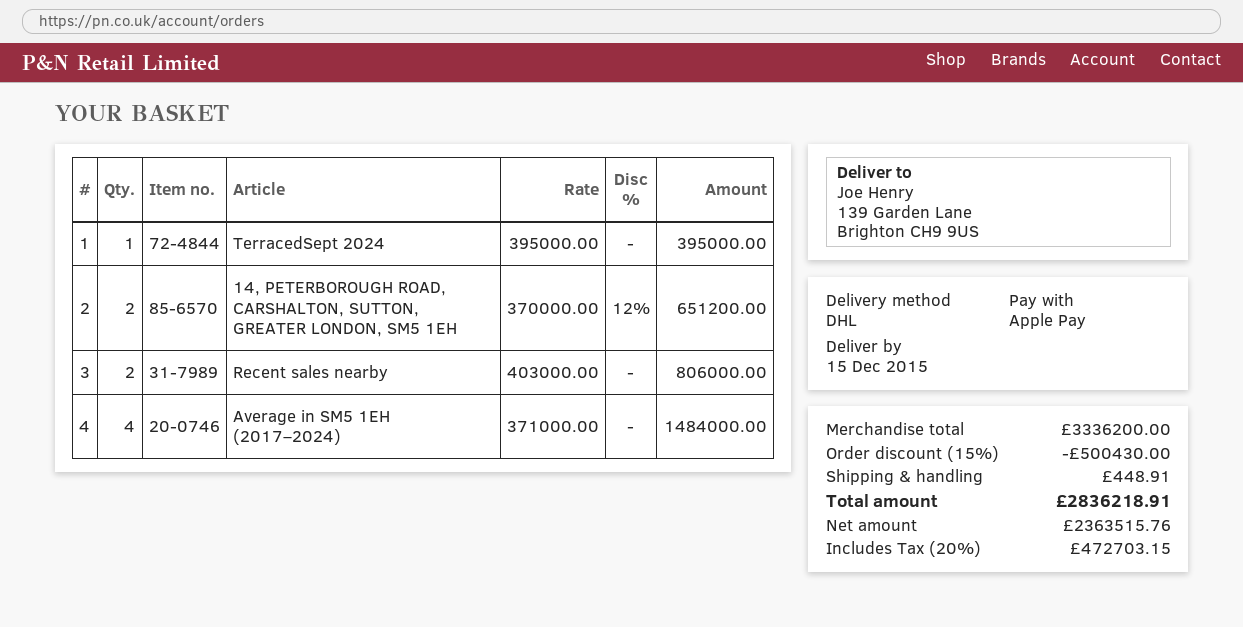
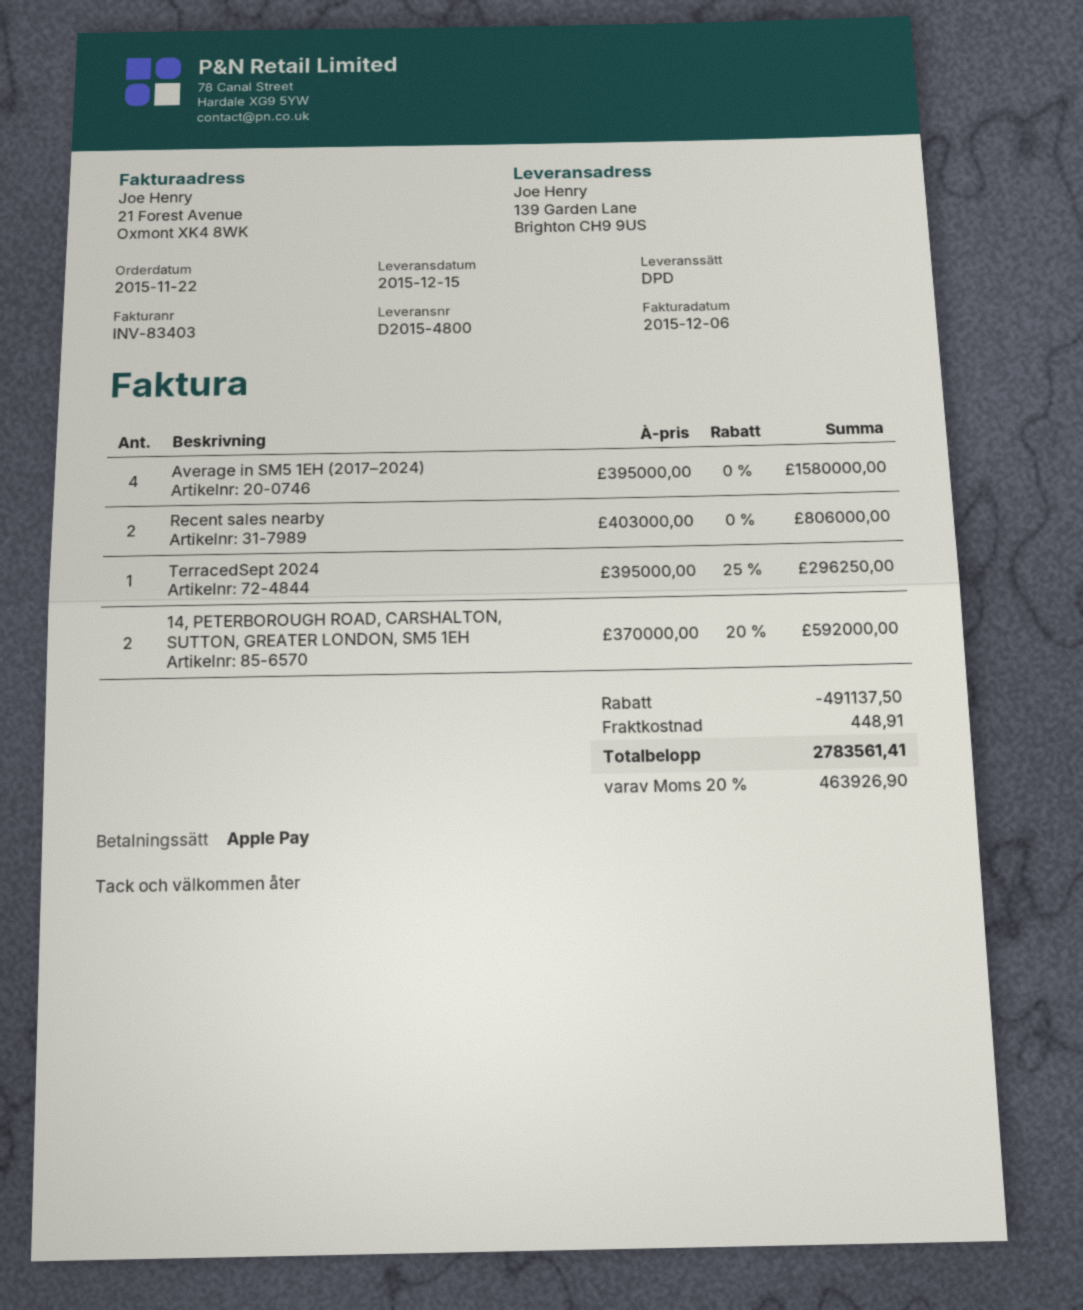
shipping method: DHL -> DPD
TerracedSept 2024: 1 x 395000.00 = 395000.00 -> 1 x 395000.00 - 25% = 296250.00
14, PETERBOROUGH ROAD, CARSHALTON, SUTTON, GREATER LONDON, SM5 1EH: 2 x 370000.00 - 12% = 651200.00 -> 2 x 370000.00 - 20% = 592000.00
Average in SM5 1EH (2017–2024): 4 x 371000.00 = 1484000.00 -> 4 x 395000.00 = 1580000.00
discount: 500430.00 -> 491137.50
tax: 20% = 472703.15 -> 20% = 463926.90
total: 2836218.91 -> 2783561.41

